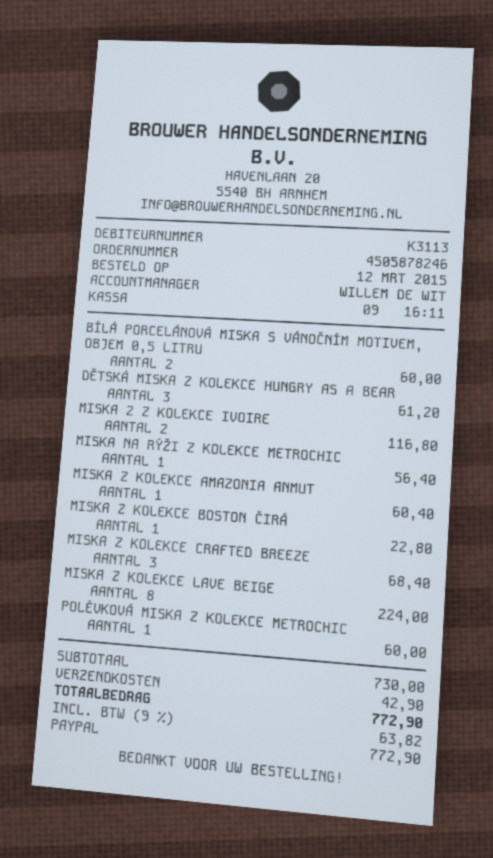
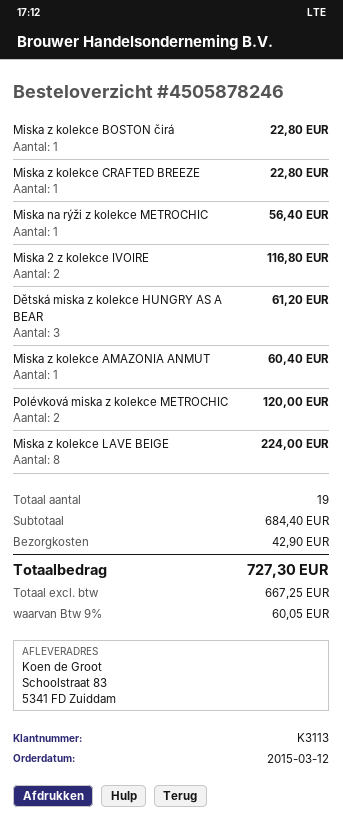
BÍLÁ PORCELÁNOVÁ MISKA S VÁNOČNÍM MOTIVEM, OBJEM 0,5 LITRU: 2 for 60.00 -> none
MISKA Z KOLEKCE CRAFTED BREEZE: 3 for 68.40 -> 1 for 22.80
POLÉVKOVÁ MISKA Z KOLEKCE METROCHIC: 1 for 60.00 -> 2 for 120.00
subtotal: 730.00 -> 684.40
tax: 9% = 63.82 -> 9% = 60.05
total: 772.90 -> 727.30

